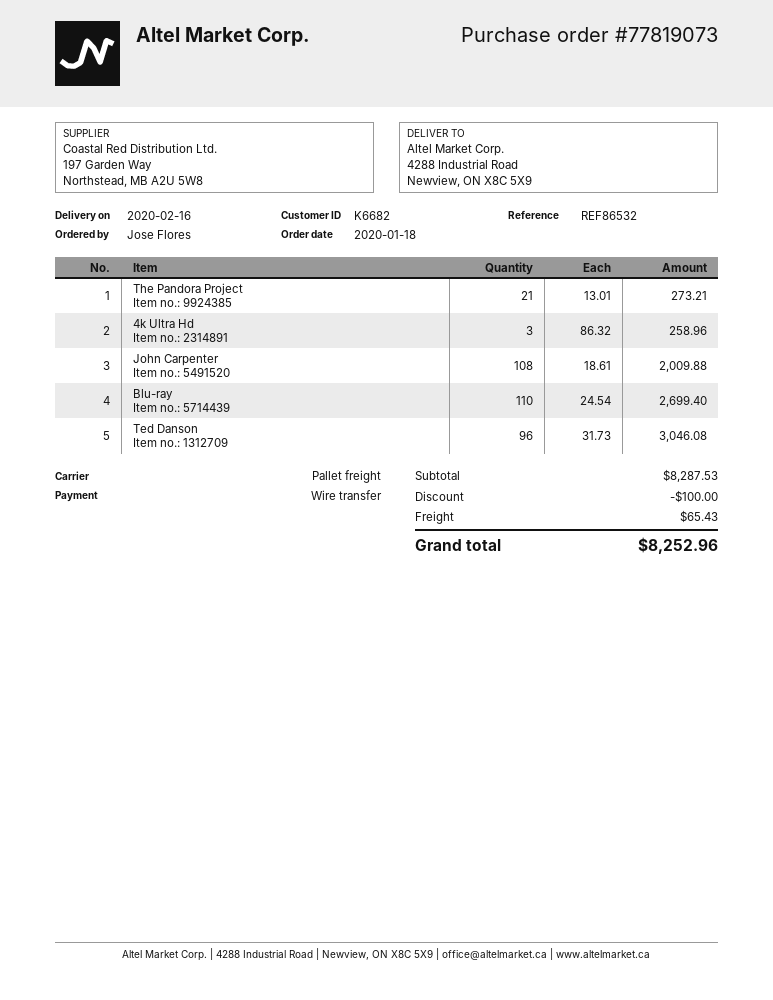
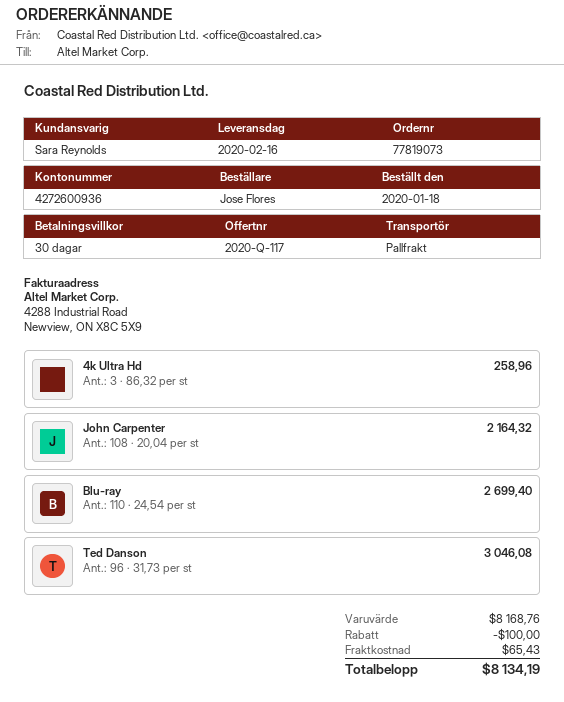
The Pandora Project: 21 x 13.01 = 273.21 -> none
John Carpenter: 108 x 18.61 = 2009.88 -> 108 x 20.04 = 2164.32
subtotal: 8287.53 -> 8168.76
total: 8252.96 -> 8134.19

